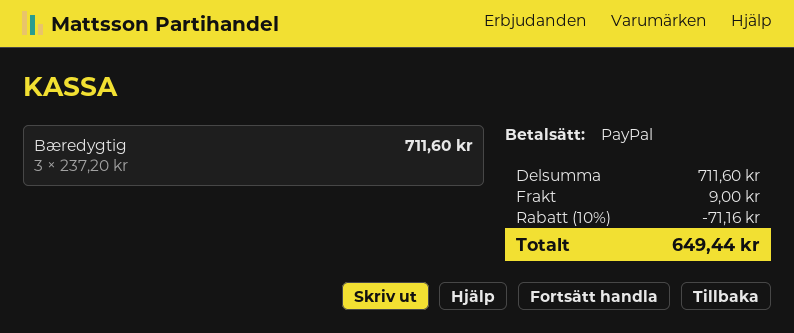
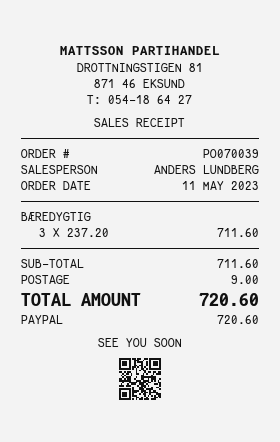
discount: 10% = 71.16 -> none
total: 649.44 -> 720.60

